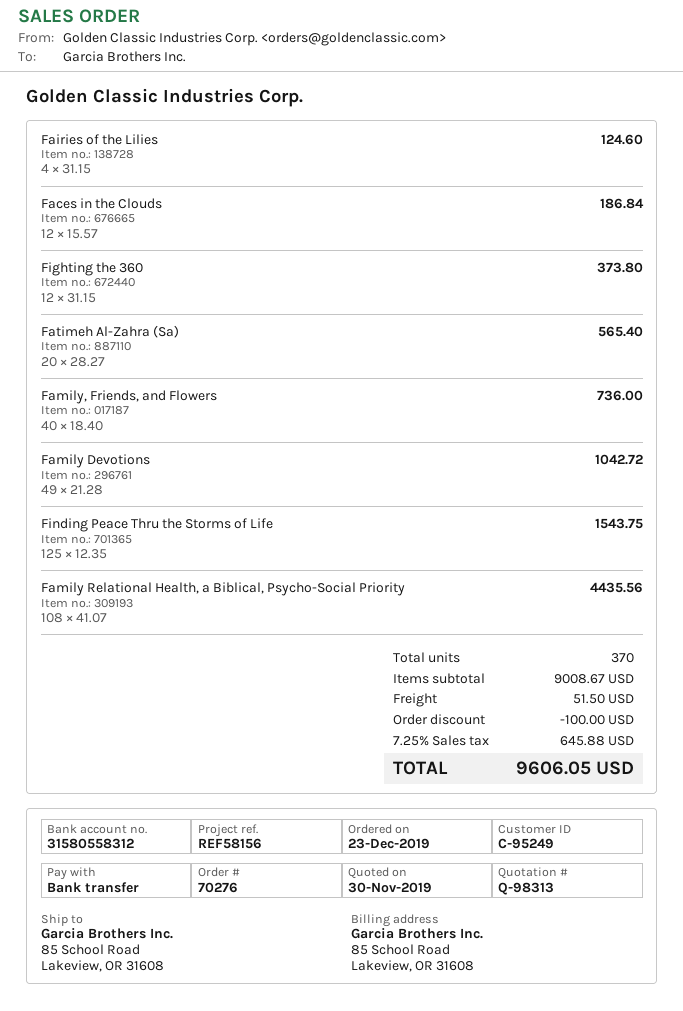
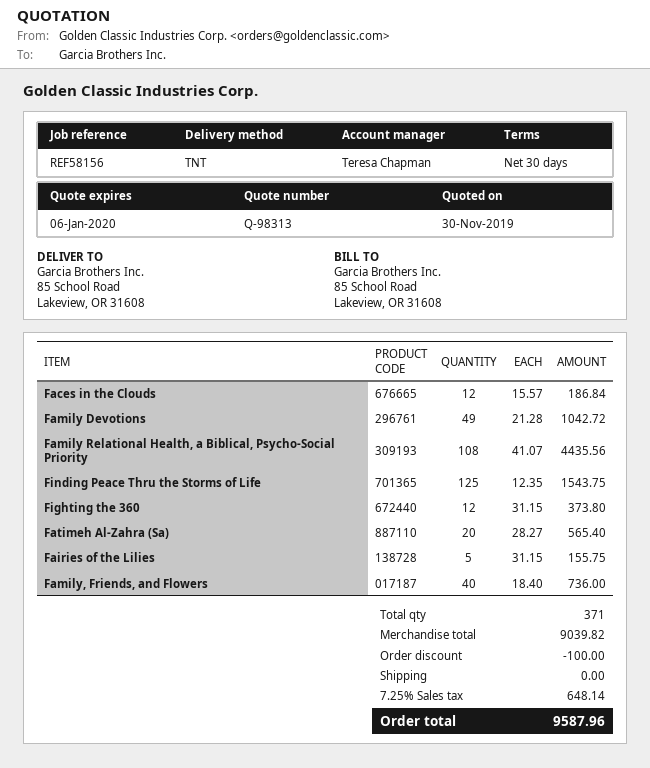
Fairies of the Lilies: 4 x 31.15 = 124.60 -> 5 x 31.15 = 155.75
total quantity: 370 -> 371
subtotal: 9008.67 -> 9039.82
shipping: 51.50 -> 0.00
tax: 7.25% = 645.88 -> 7.25% = 648.14
total: 9606.05 -> 9587.96

